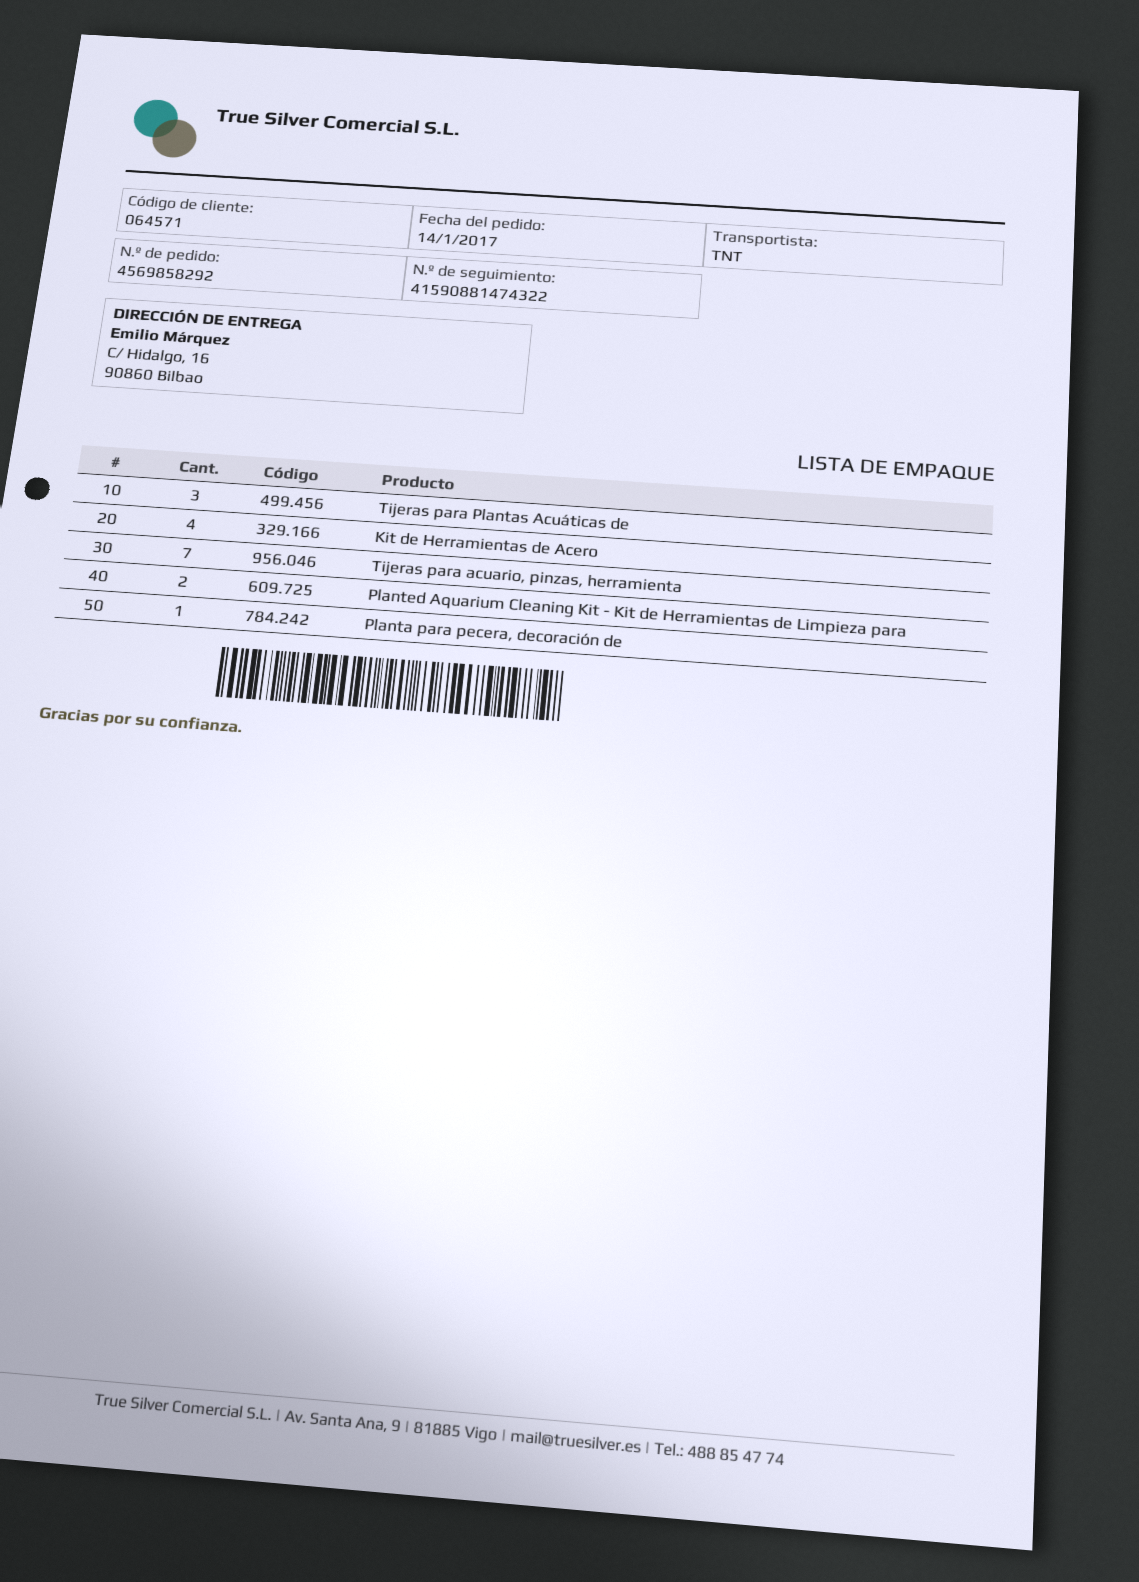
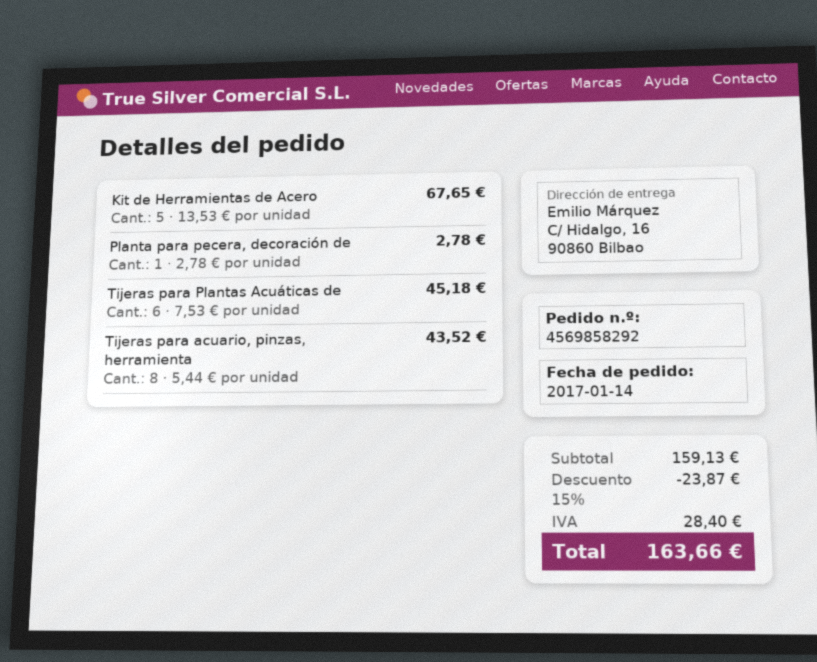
Tijeras para Plantas Acuáticas de: 3 -> 6
Kit de Herramientas de Acero: 4 -> 5
Tijeras para acuario, pinzas, herramienta: 7 -> 8
Planted Aquarium Cleaning Kit - Kit de Herramientas de Limpieza para: 2 -> none

